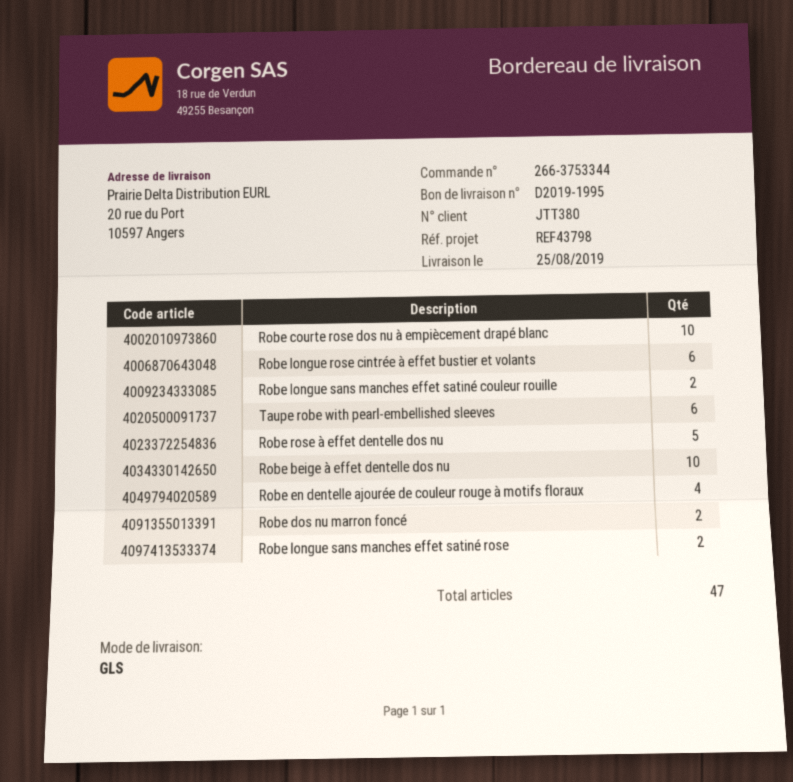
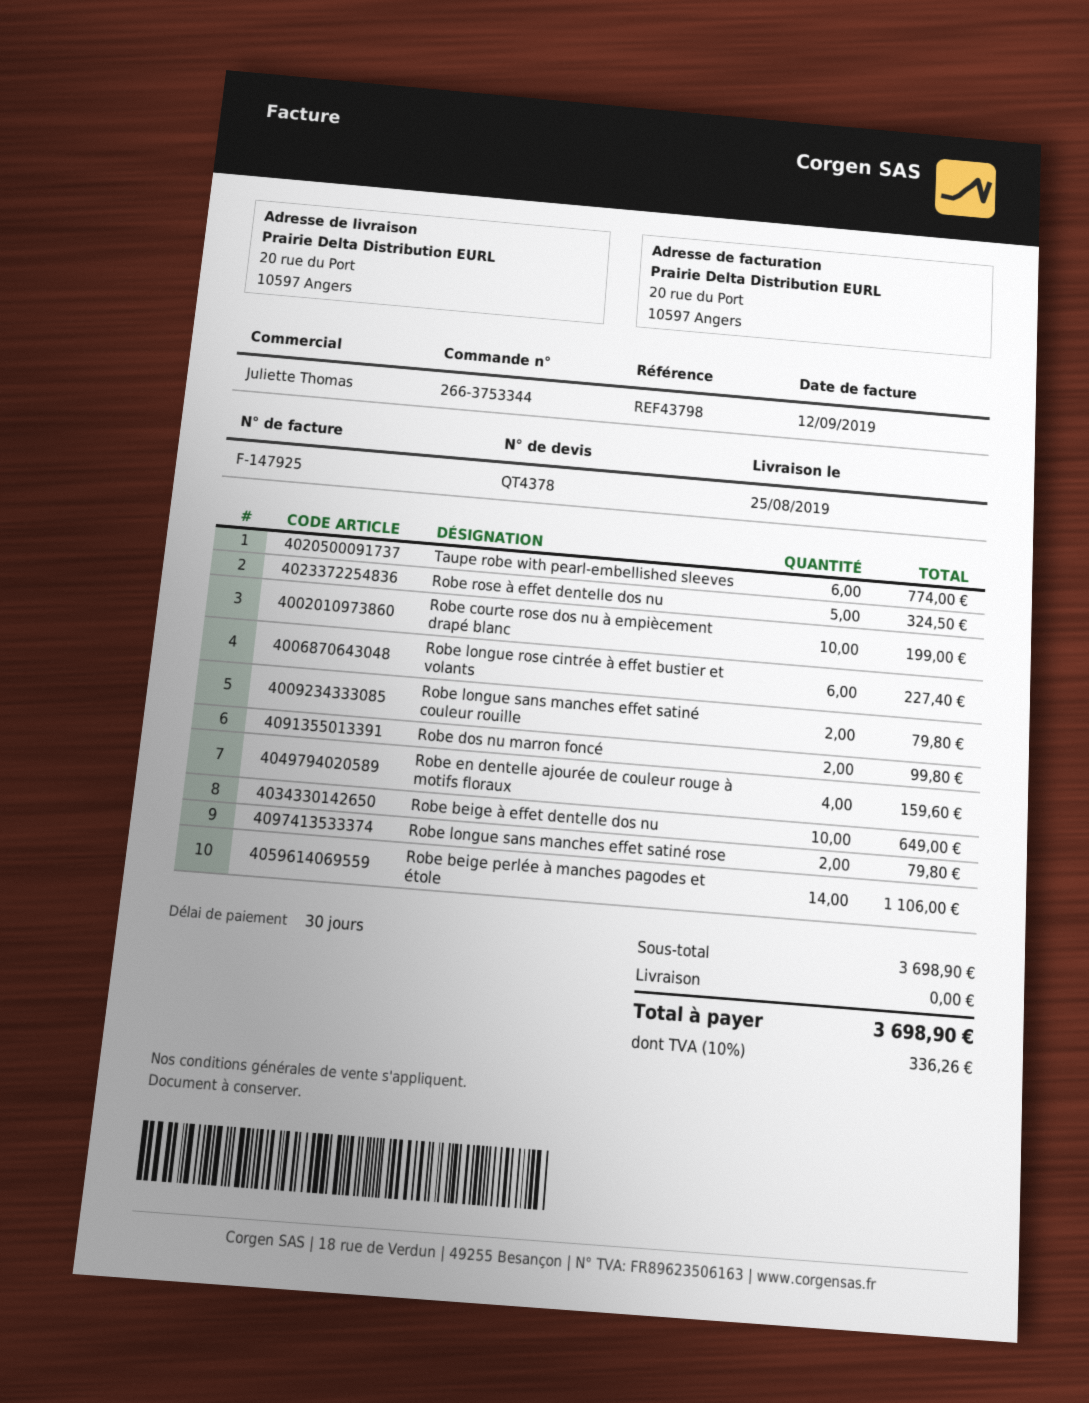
Robe beige perlée à manches pagodes et étole: none -> 14

